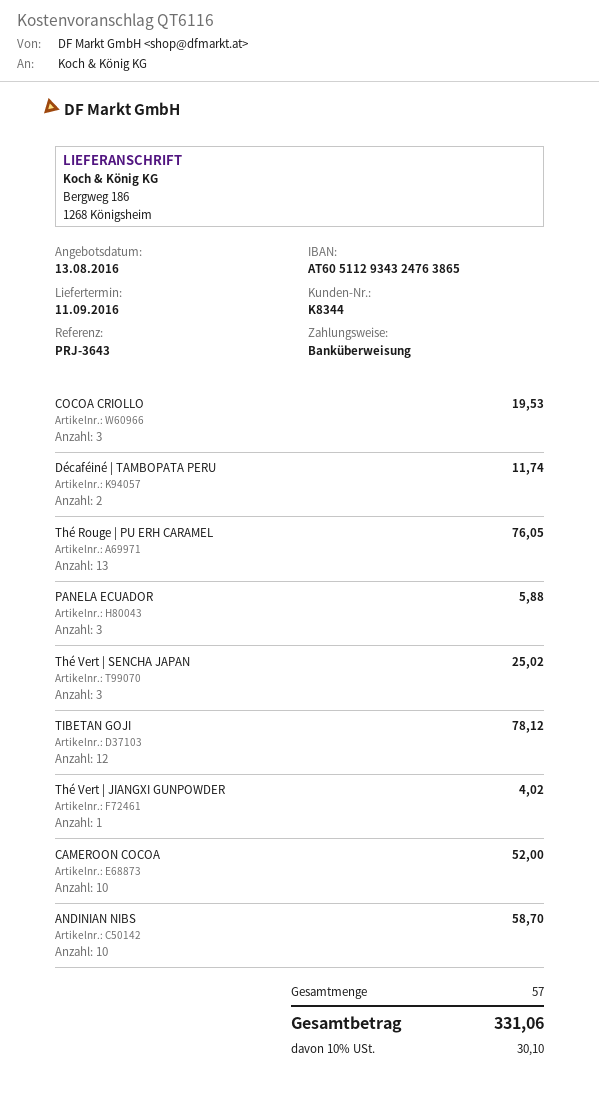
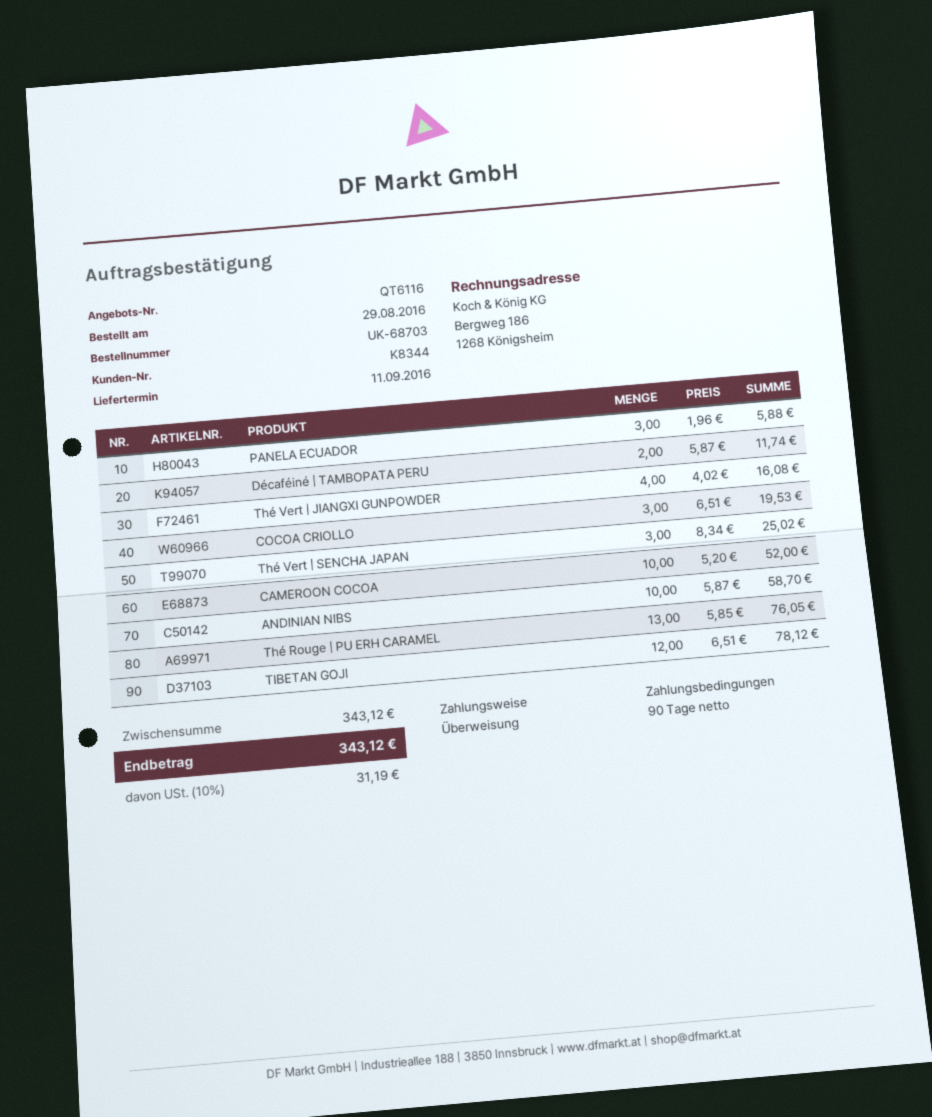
Thé Vert | JIANGXI GUNPOWDER: 1 for 4.02 -> 4 for 16.08
tax: 10% = 30.10 -> 10% = 31.19
total: 331.06 -> 343.12

